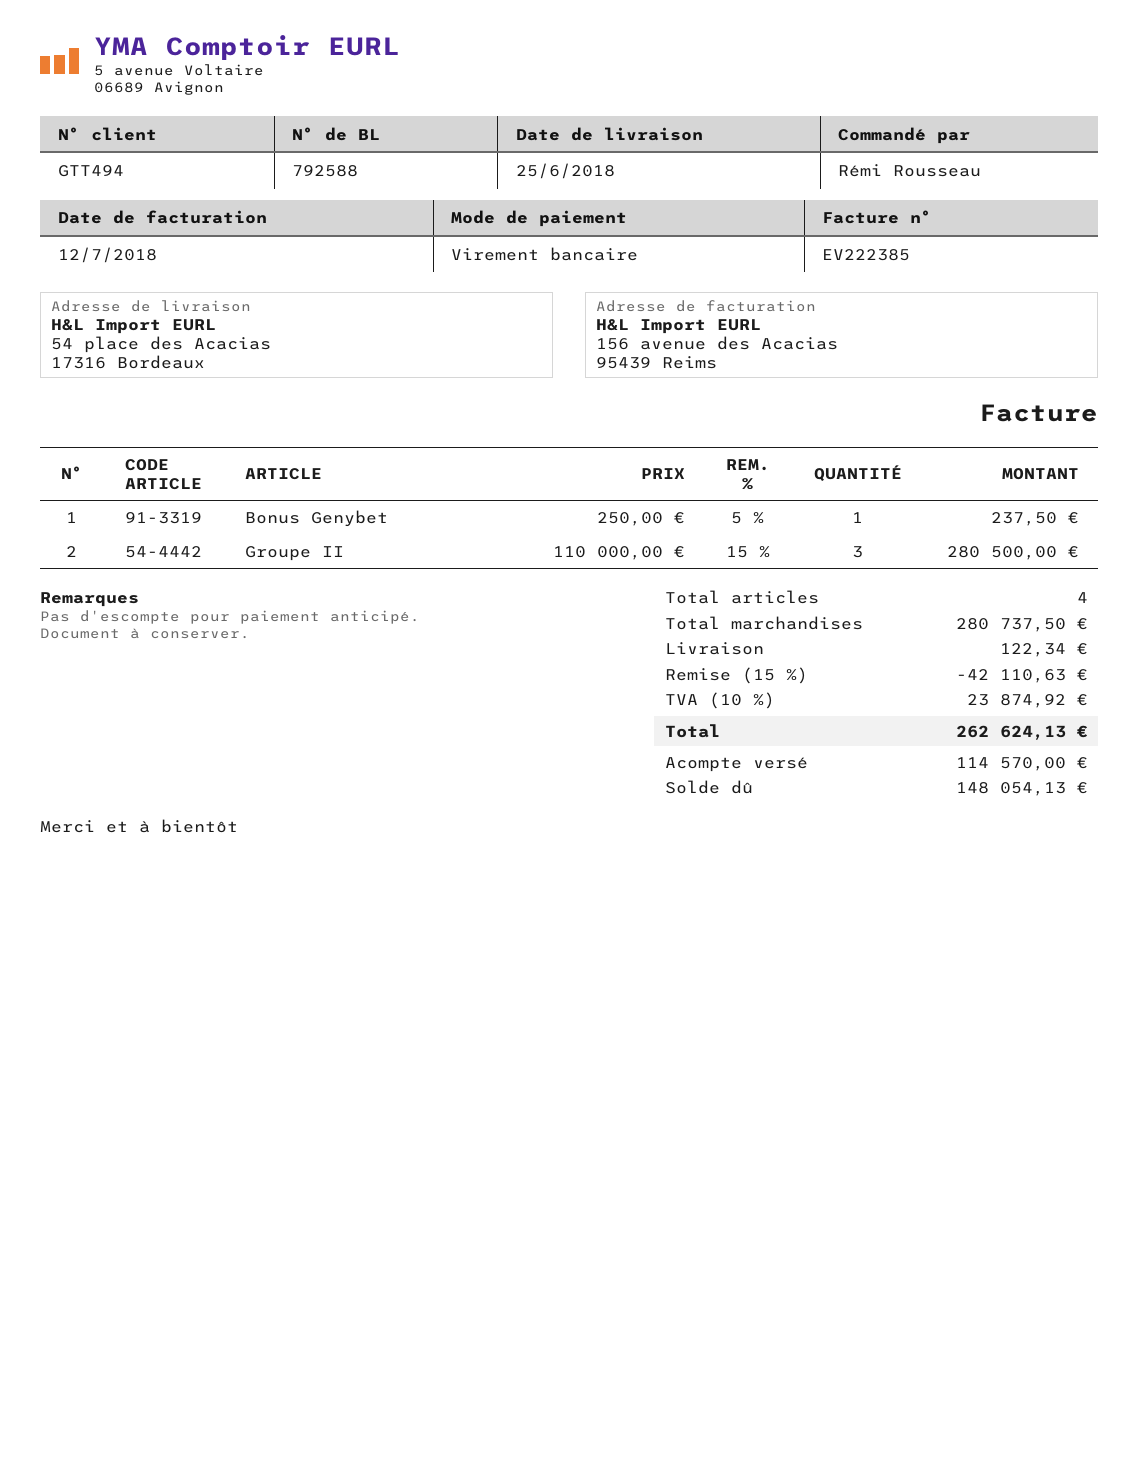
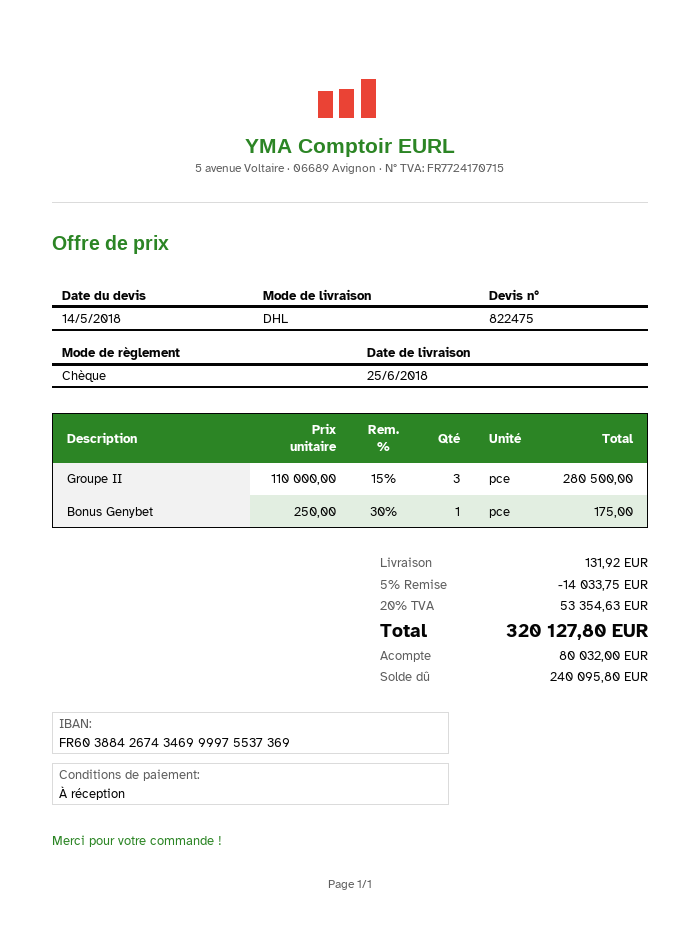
payment method: bank transfer -> cheque
Bonus Genybet: 1 x 250.00 - 5% = 237.50 -> 1 x 250.00 - 30% = 175.00
discount: 15% = 42110.63 -> 5% = 14033.75
shipping: 122.34 -> 131.92
tax: 10% = 23874.92 -> 20% = 53354.63
total: 262624.13 -> 320127.80
deposit: 114570.00 -> 80032.00
balance: 148054.13 -> 240095.80

